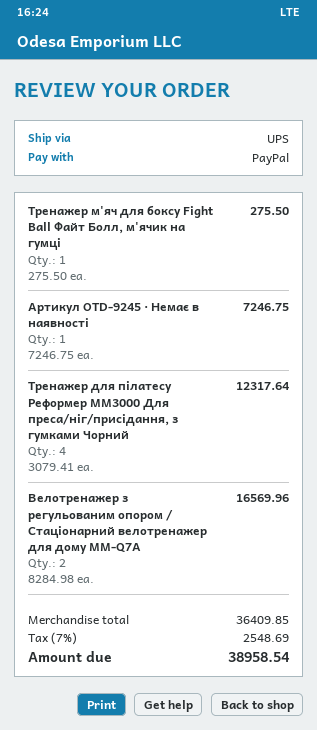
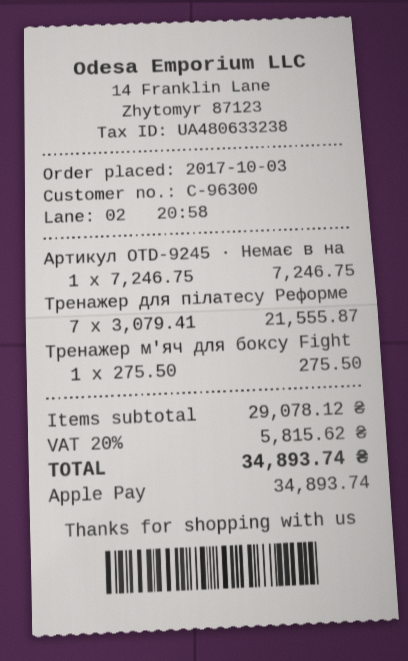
payment method: PayPal -> Apple Pay
Тренажер для пілатесу Реформер MM3000 Для преса/ніг/присідання, з гумками Чорний: 4 x 3079.41 = 12317.64 -> 7 x 3079.41 = 21555.87
Велотренажер з регульованим опором / Стаціонарний велотренажер для дому MM-Q7A: 2 x 8284.98 = 16569.96 -> none
subtotal: 36409.85 -> 29078.12
tax: 7% = 2548.69 -> 20% = 5815.62
total: 38958.54 -> 34893.74

